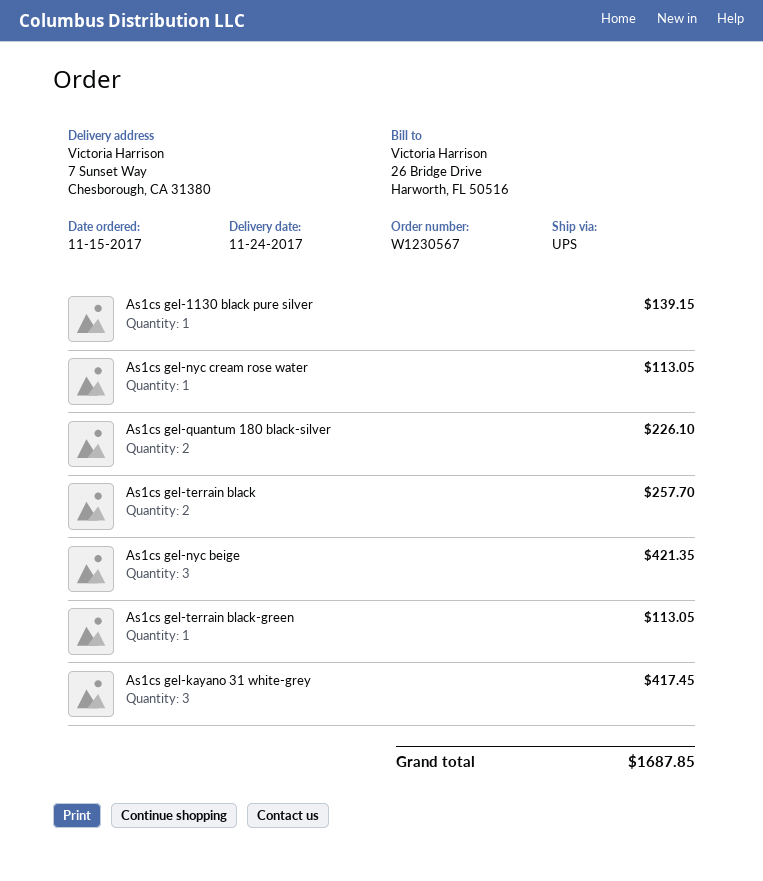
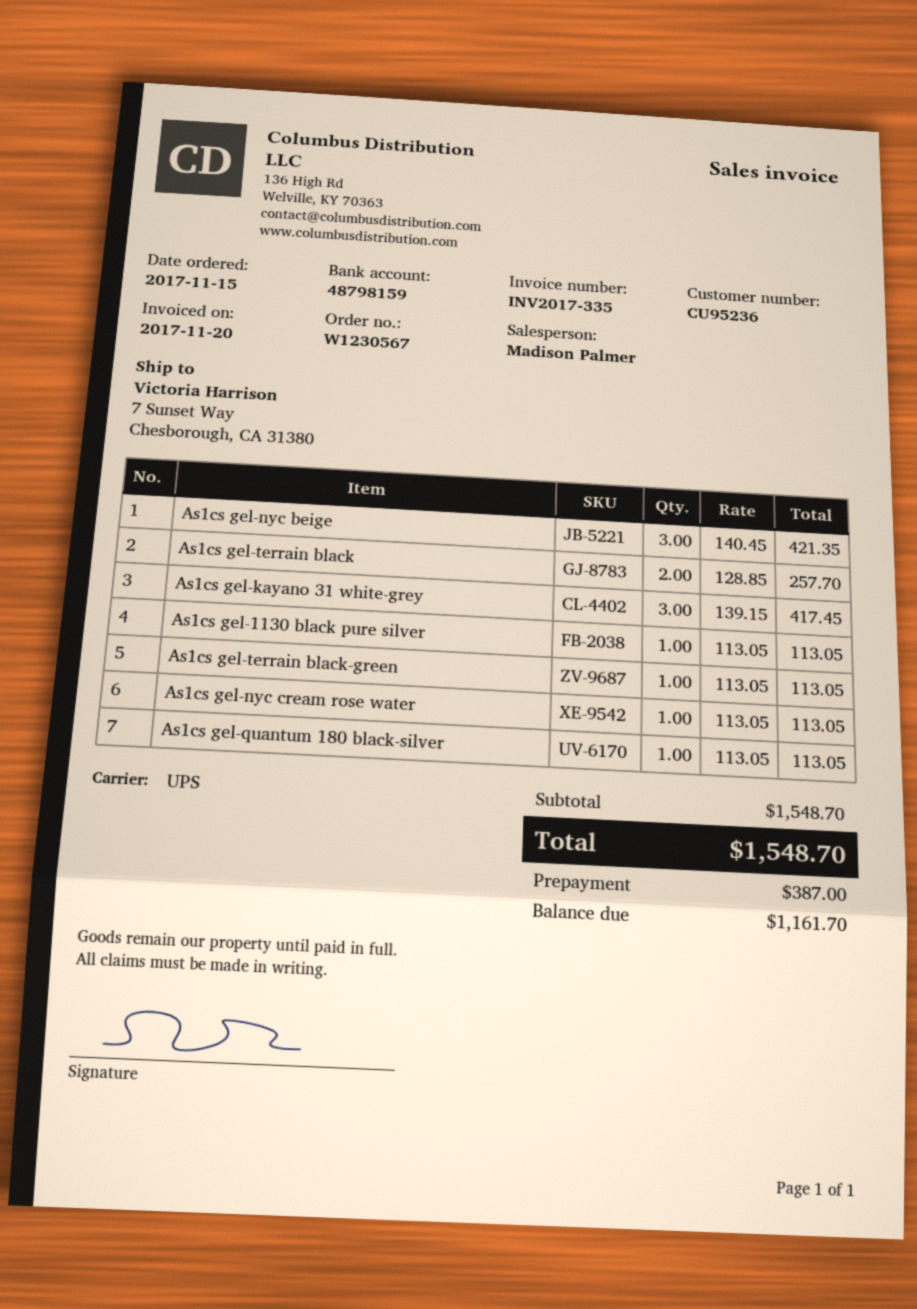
As1cs gel-1130 black pure silver: 1 for 139.15 -> 1 for 113.05
As1cs gel-quantum 180 black-silver: 2 for 226.10 -> 1 for 113.05
total: 1687.85 -> 1548.70

